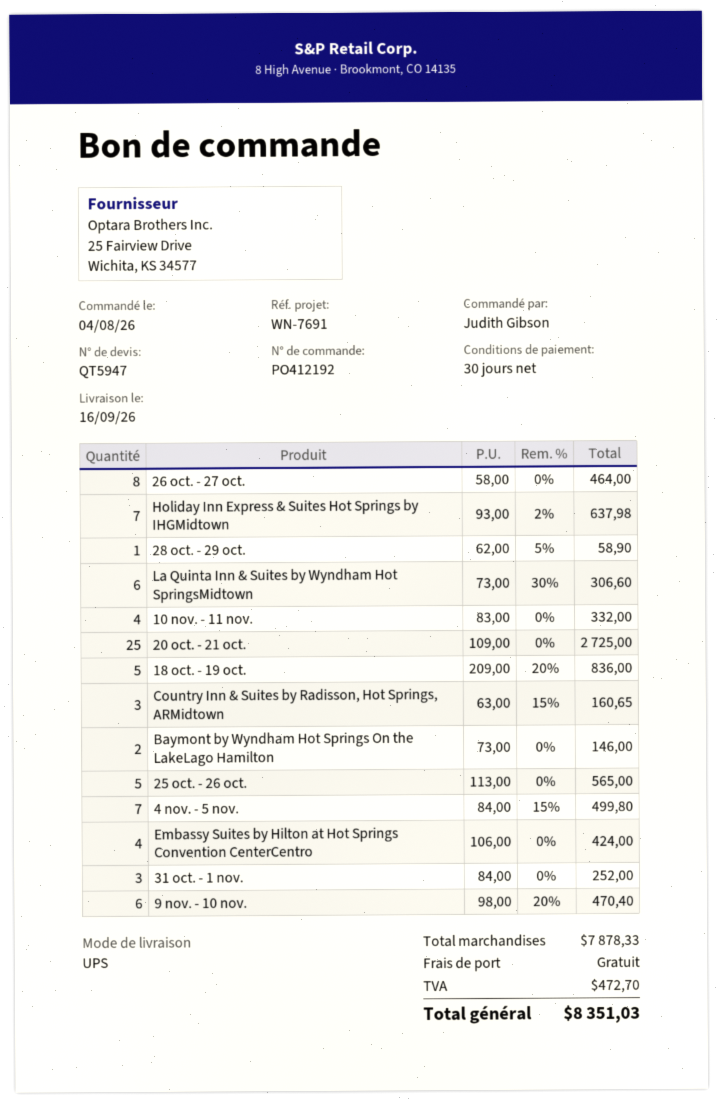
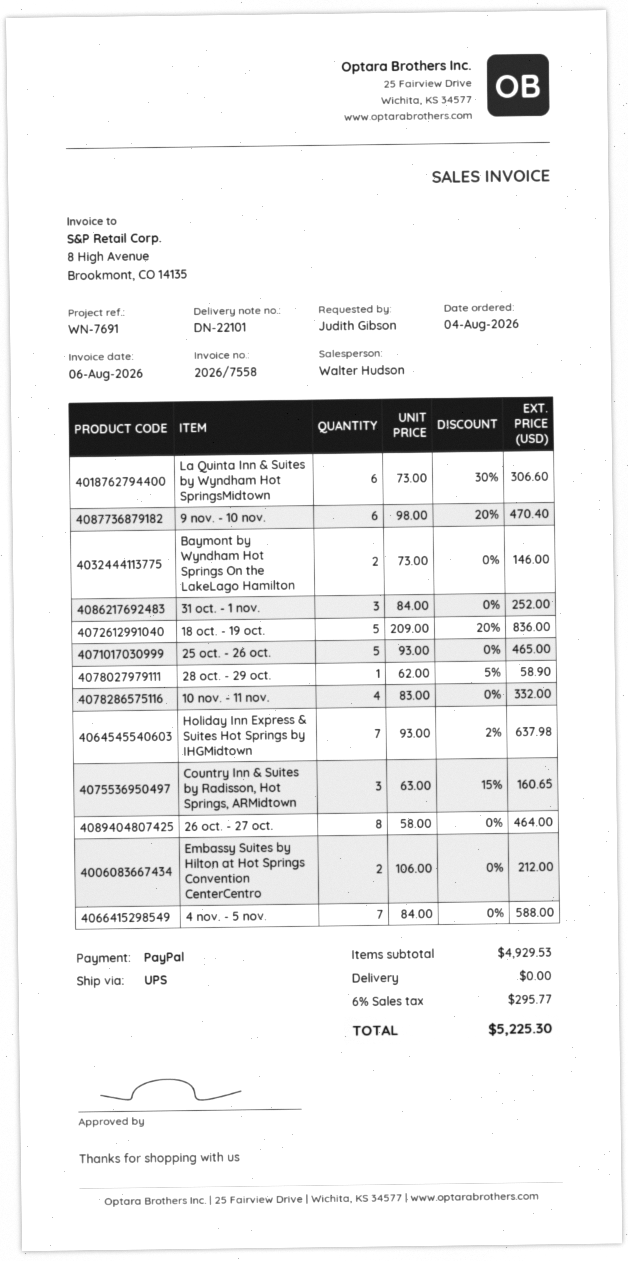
20 oct. - 21 oct.: 25 x 109.00 = 2725.00 -> none
25 oct. - 26 oct.: 5 x 113.00 = 565.00 -> 5 x 93.00 = 465.00
4 nov. - 5 nov.: 7 x 84.00 - 15% = 499.80 -> 7 x 84.00 = 588.00
Embassy Suites by Hilton at Hot Springs Convention CenterCentro: 4 x 106.00 = 424.00 -> 2 x 106.00 = 212.00
subtotal: 7878.33 -> 4929.53
tax: 472.70 -> 295.77
total: 8351.03 -> 5225.30

